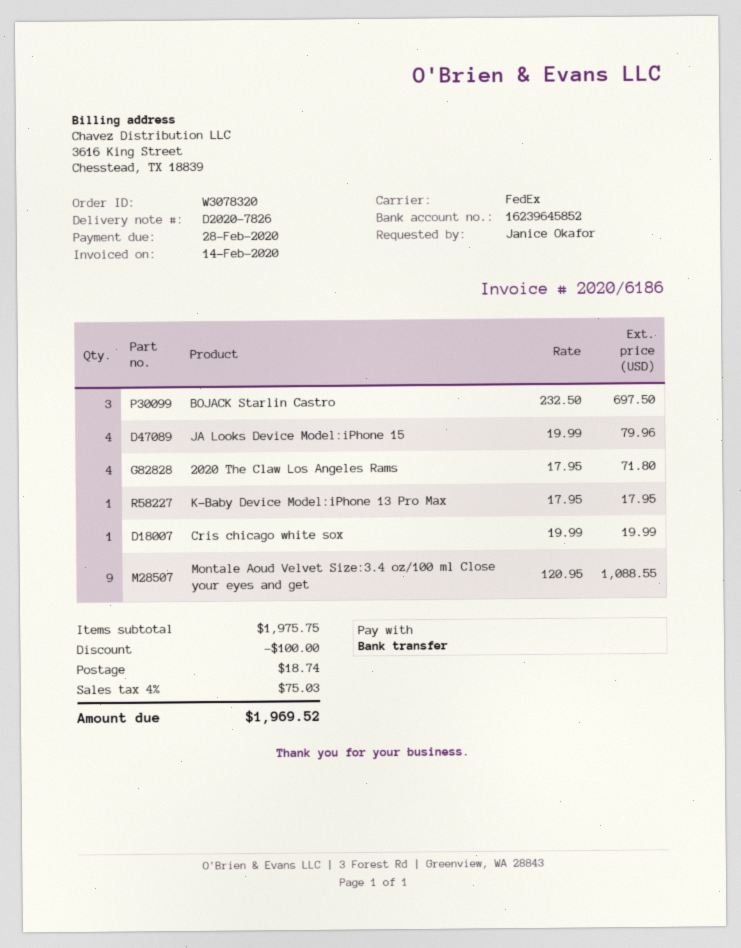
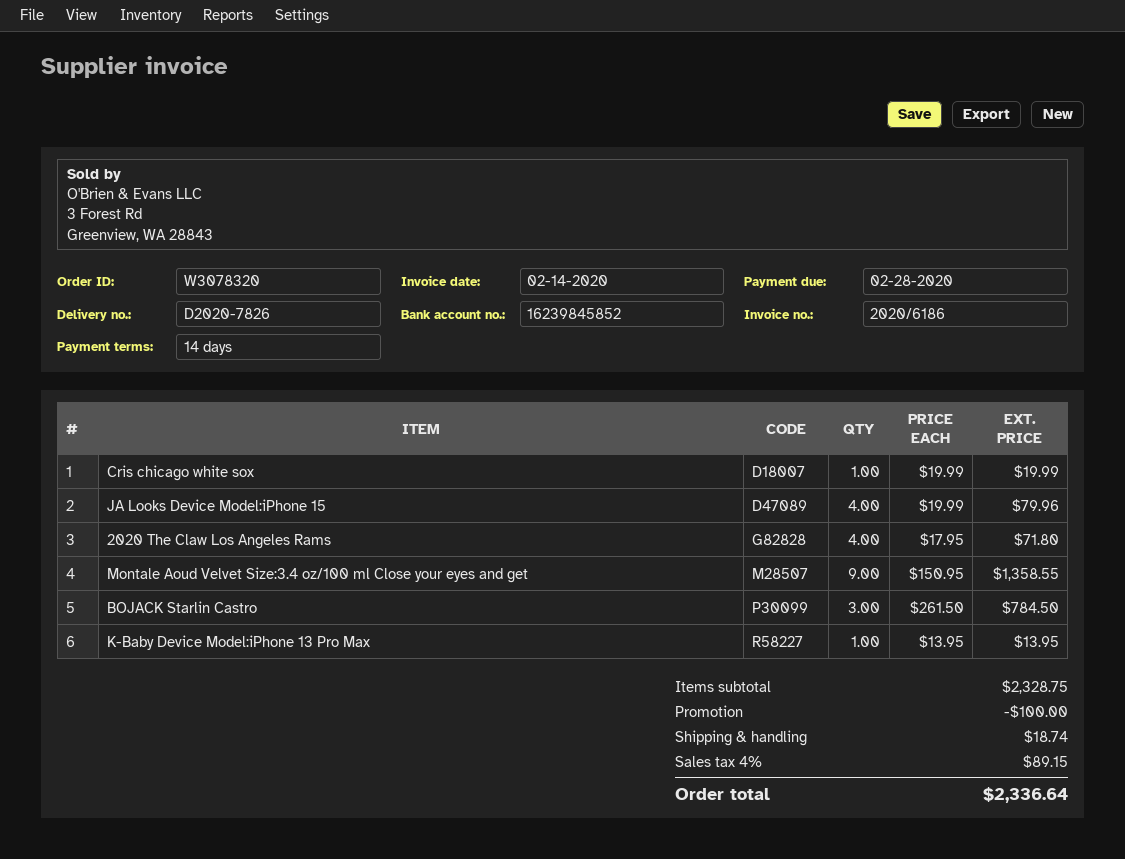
bank account: 16239645852 -> 16239845852
BOJACK Starlin Castro: 3 x 232.50 = 697.50 -> 3 x 261.50 = 784.50
K-Baby Device Model:iPhone 13 Pro Max: 1 x 17.95 = 17.95 -> 1 x 13.95 = 13.95
Montale Aoud Velvet Size:3.4 oz/100 ml Close your eyes and get: 9 x 120.95 = 1088.55 -> 9 x 150.95 = 1358.55
subtotal: 1975.75 -> 2328.75
tax: 4% = 75.03 -> 4% = 89.15
total: 1969.52 -> 2336.64

